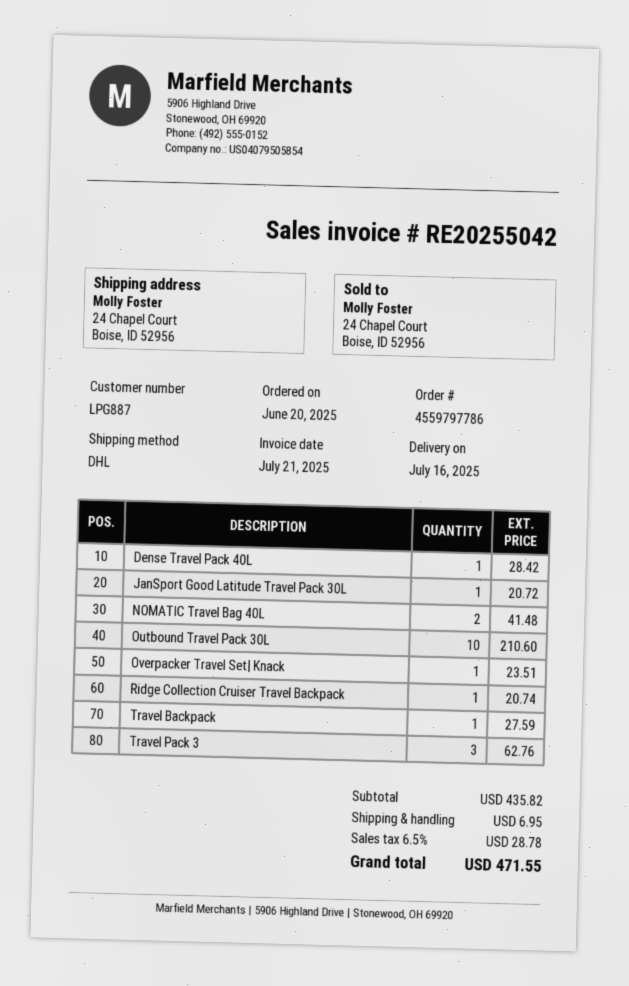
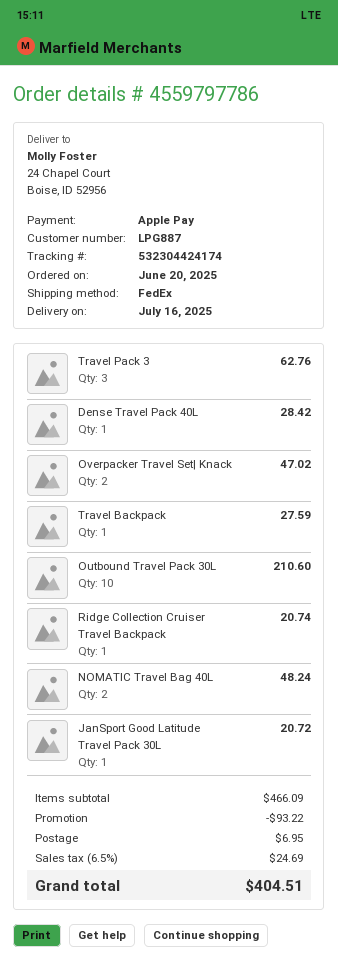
shipping method: DHL -> FedEx
NOMATIC Travel Bag 40L: 2 for 41.48 -> 2 for 48.24
Overpacker Travel Set| Knack: 1 for 23.51 -> 2 for 47.02
subtotal: 435.82 -> 466.09
discount: none -> 93.22
tax: 6.5% = 28.78 -> 6.5% = 24.69
total: 471.55 -> 404.51

